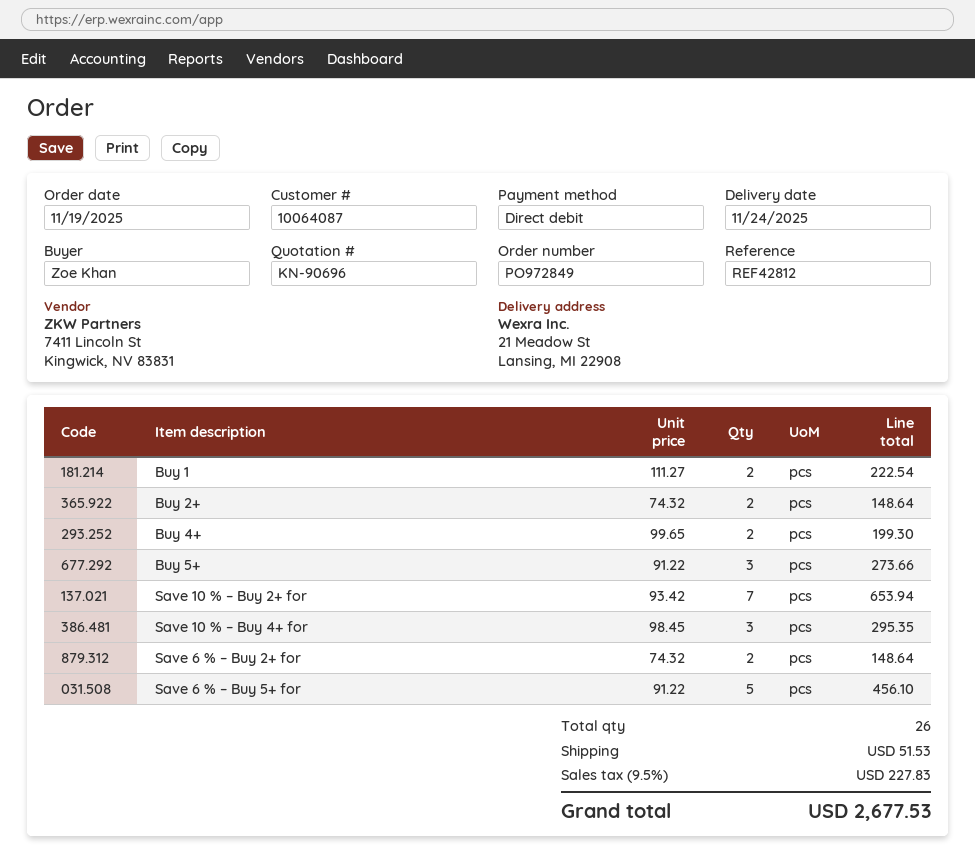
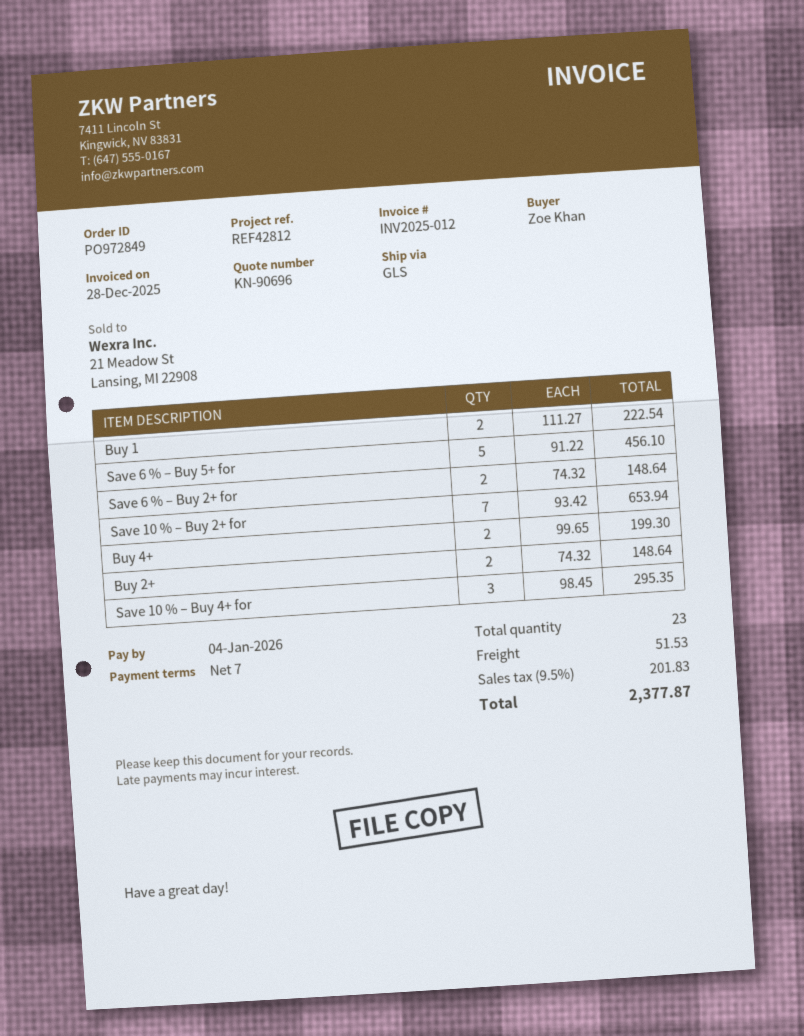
Buy 5+: 3 x 91.22 = 273.66 -> none
total quantity: 26 -> 23
tax: 9.5% = 227.83 -> 9.5% = 201.83
total: 2677.53 -> 2377.87

